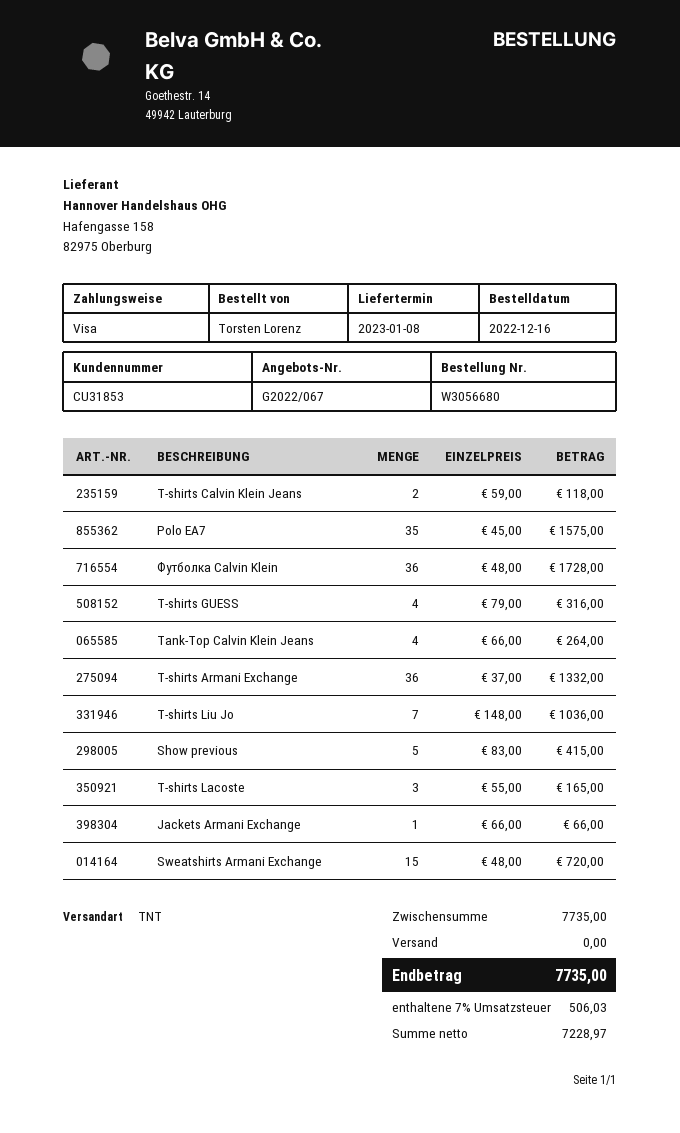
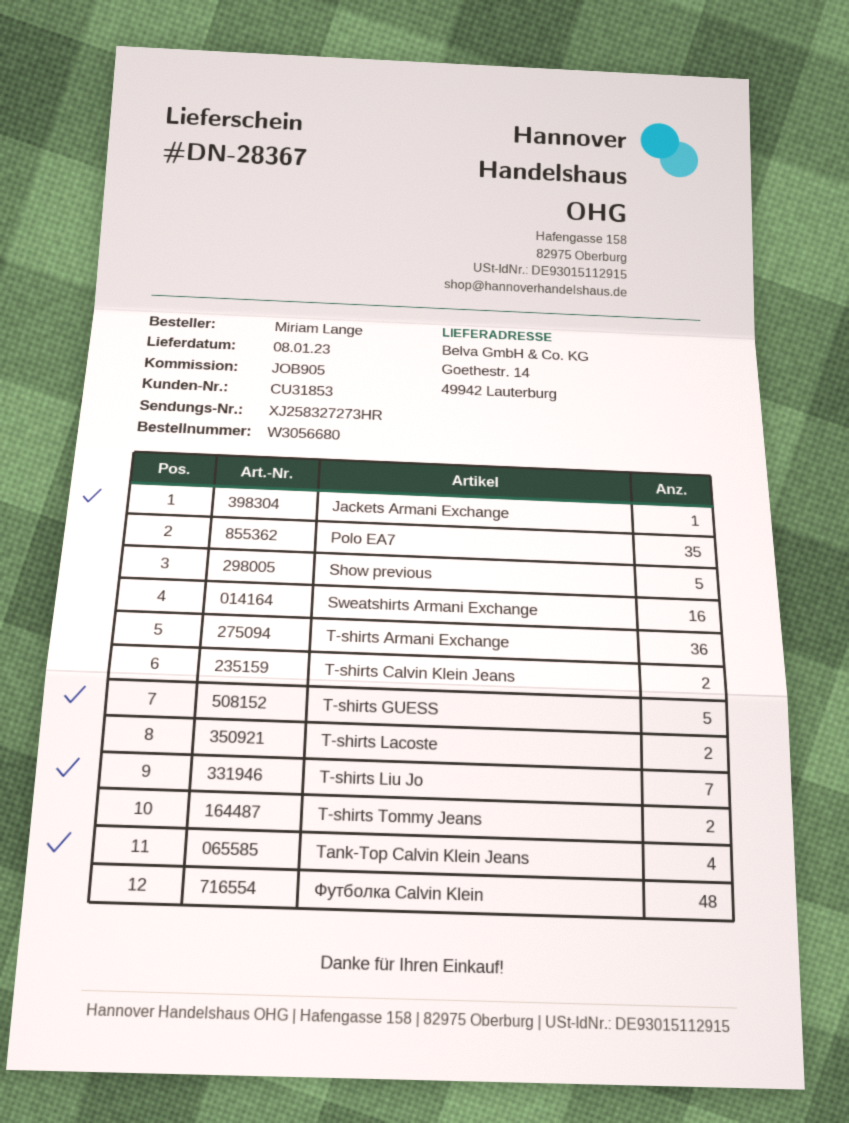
ordered by: Torsten Lorenz -> Miriam Lange
Футболка Calvin Klein: 36 -> 48
T-shirts GUESS: 4 -> 5
T-shirts Lacoste: 3 -> 2
Sweatshirts Armani Exchange: 15 -> 16
T-shirts Tommy Jeans: none -> 2

